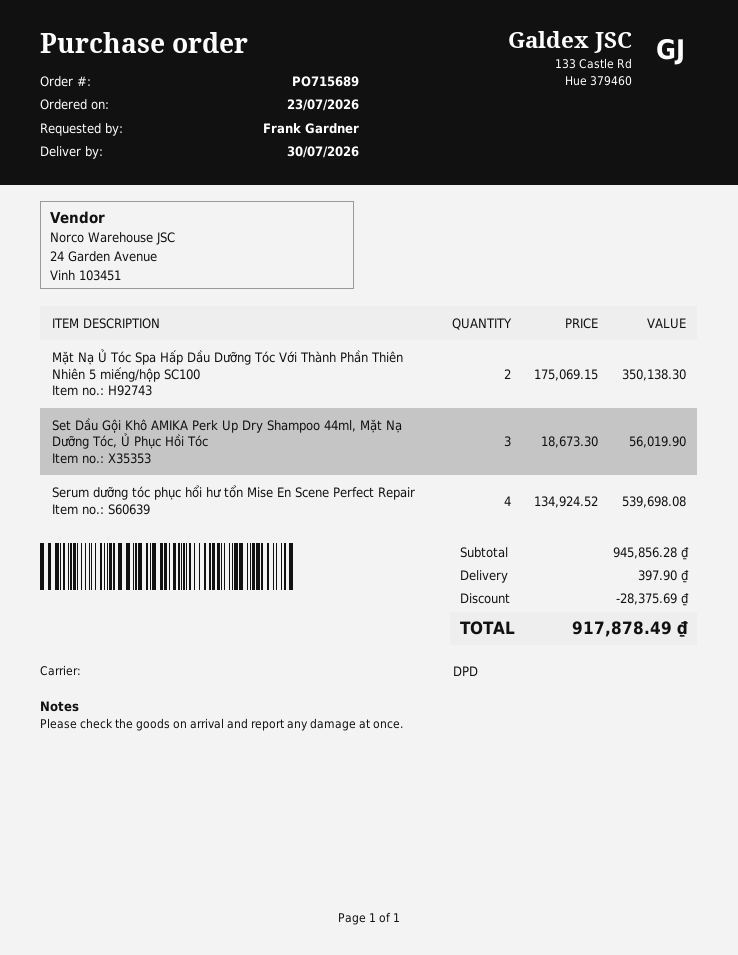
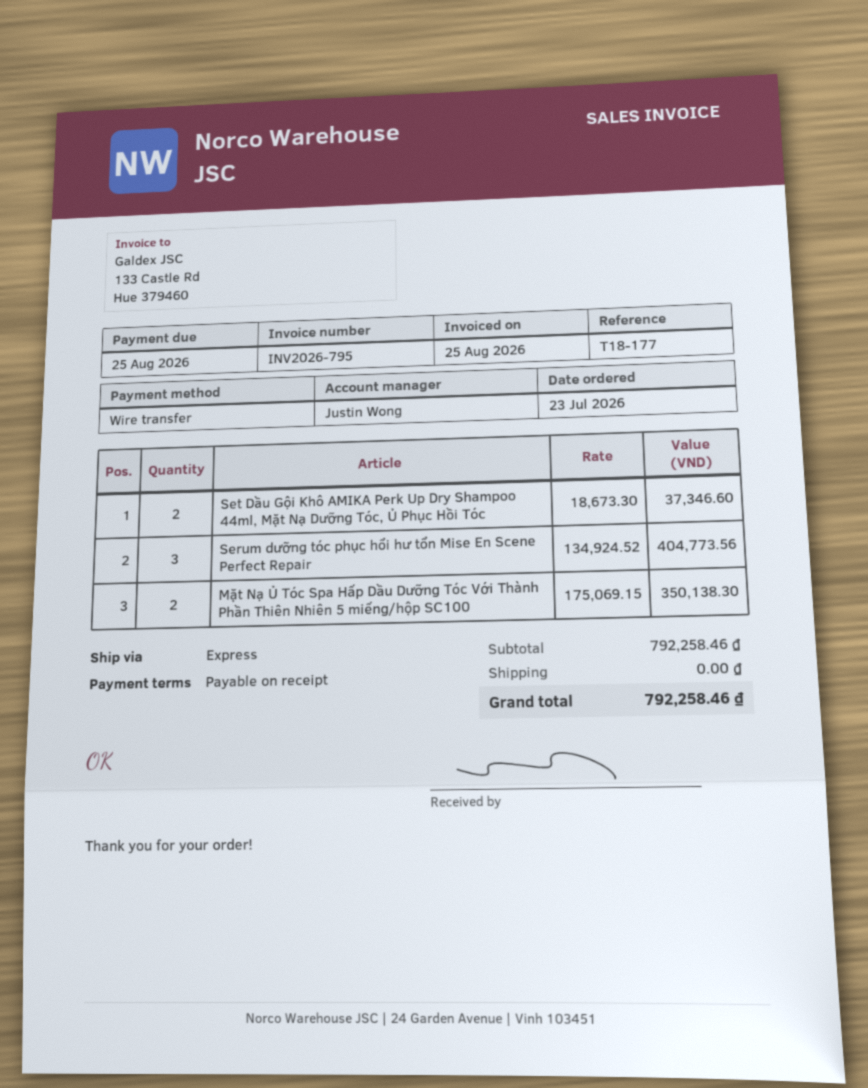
shipping method: DPD -> express
Set Dầu Gội Khô AMIKA Perk Up Dry Shampoo 44ml, Mặt Nạ Dưỡng Tóc, Ủ Phục Hồi Tóc: 3 x 18673.30 = 56019.90 -> 2 x 18673.30 = 37346.60
Serum dưỡng tóc phục hổi hư tổn Mise En Scene Perfect Repair: 4 x 134924.52 = 539698.08 -> 3 x 134924.52 = 404773.56
subtotal: 945856.28 -> 792258.46
discount: 28375.69 -> none
shipping: 397.90 -> 0.00
total: 917878.49 -> 792258.46

